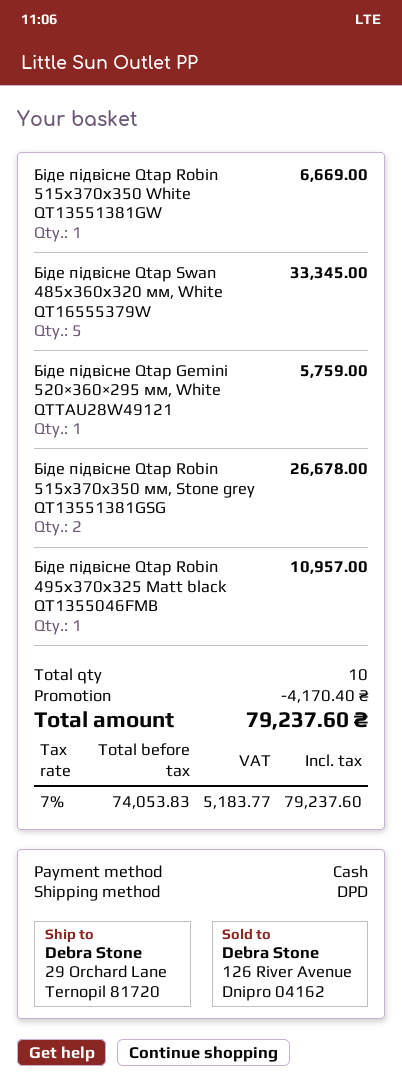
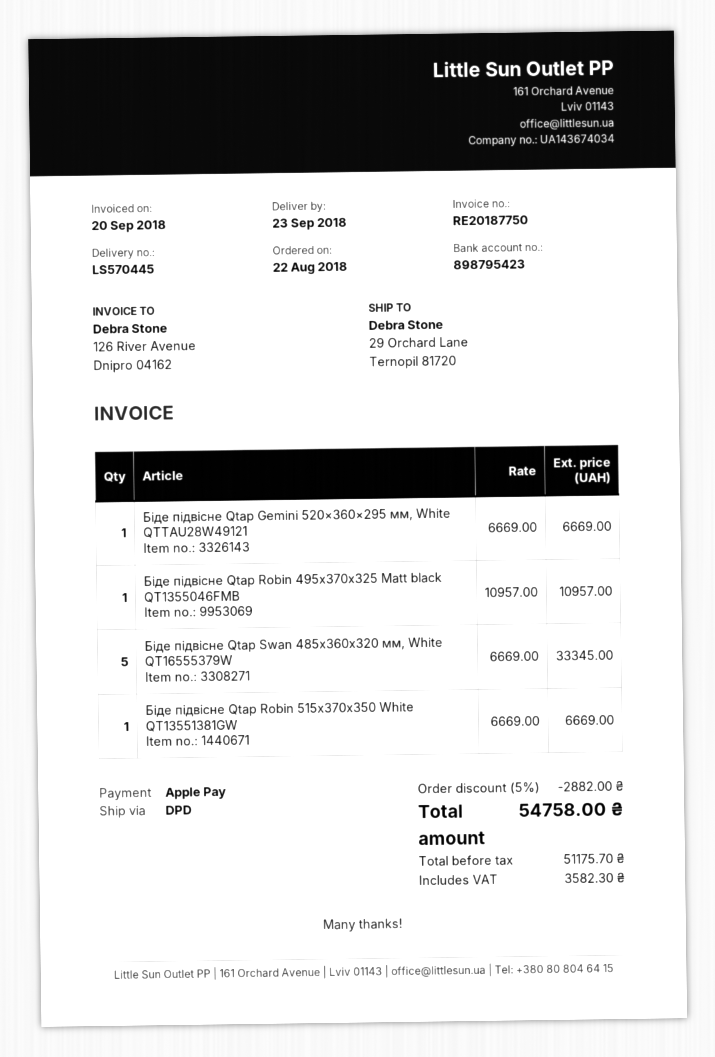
payment method: cash -> Apple Pay
Біде підвісне Qtap Gemini 520×360×295 мм, White QTTAU28W49121: 1 for 5759.00 -> 1 for 6669.00
Біде підвісне Qtap Robin 515x370x350 мм, Stone grey QT13551381GSG: 2 for 26678.00 -> none
discount: 4170.40 -> 2882.00
net: 74053.83 -> 51175.70
tax: 5183.77 -> 3582.30
total: 79237.60 -> 54758.00

